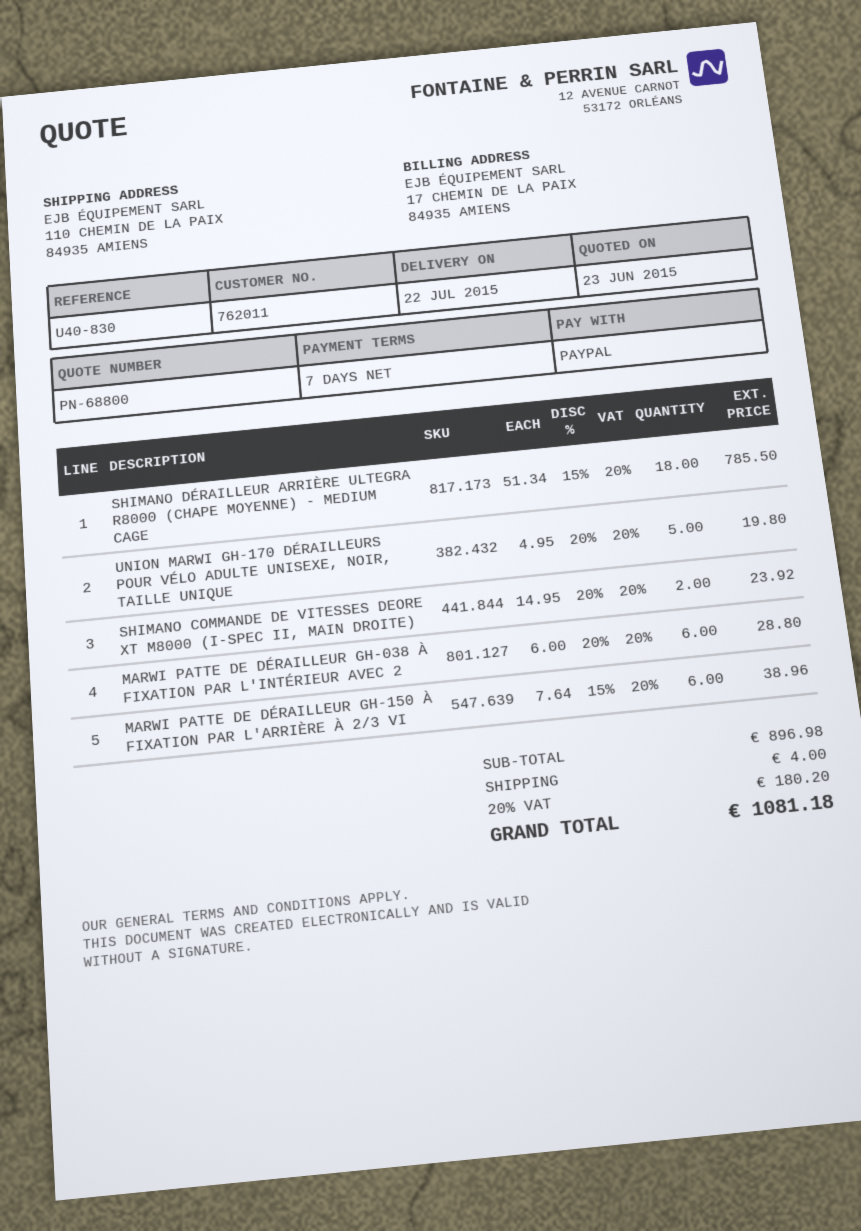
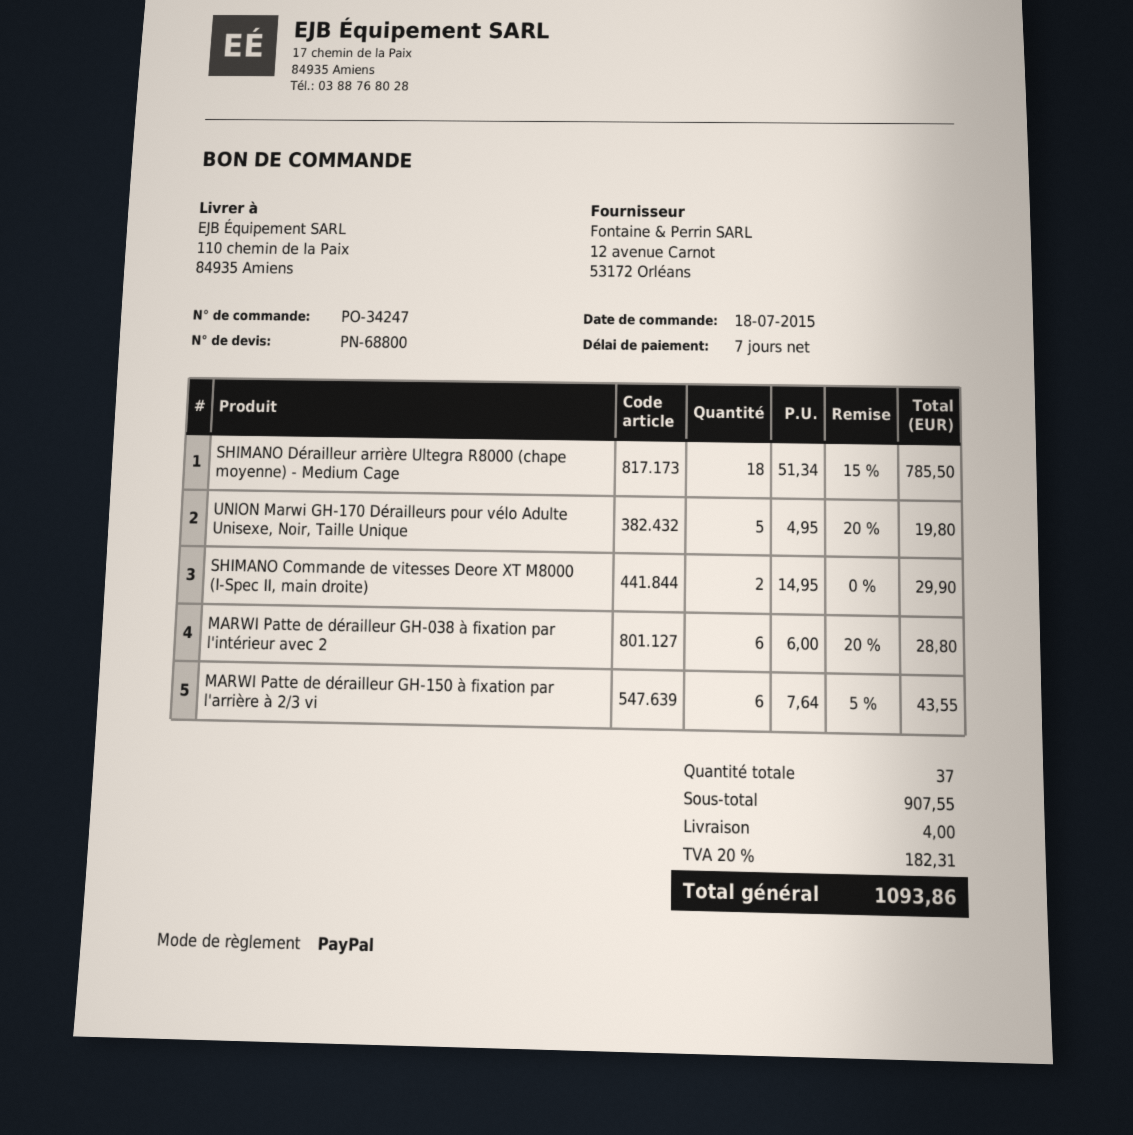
SHIMANO COMMANDE DE VITESSES DEORE XT M8000 (I-SPEC II, MAIN DROITE): 2 x 14.95 - 20% = 23.92 -> 2 x 14.95 = 29.90
MARWI PATTE DE DÉRAILLEUR GH-150 À FIXATION PAR L'ARRIÈRE À 2/3 VI: 6 x 7.64 - 15% = 38.96 -> 6 x 7.64 - 5% = 43.55
subtotal: 896.98 -> 907.55
tax: 20% = 180.20 -> 20% = 182.31
total: 1081.18 -> 1093.86

